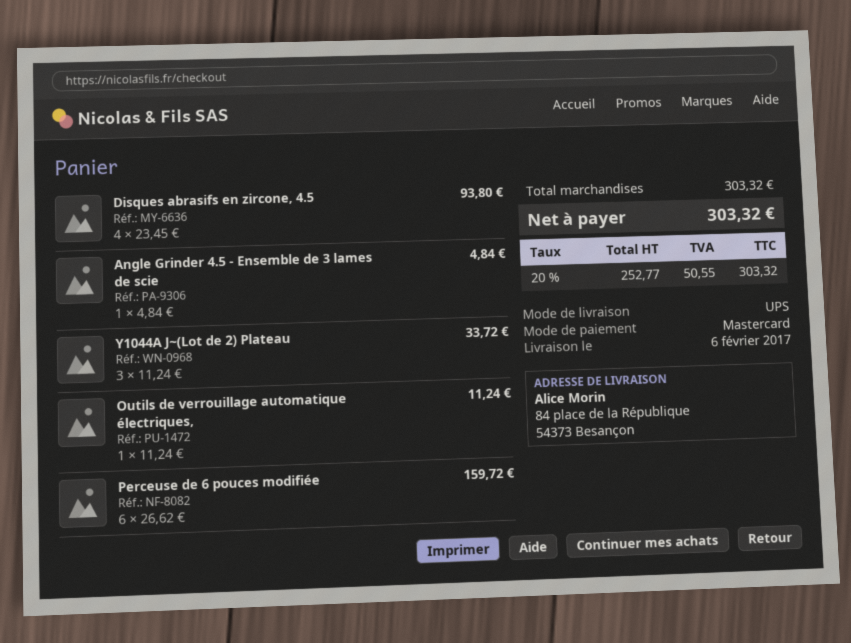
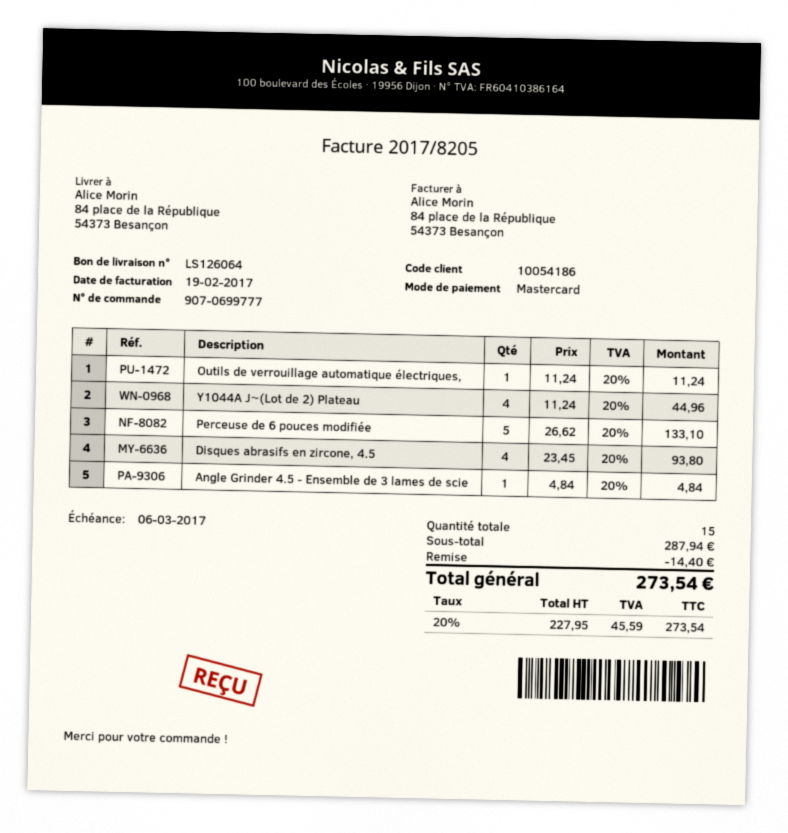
Y1044A J~(Lot de 2) Plateau: 3 x 11.24 = 33.72 -> 4 x 11.24 = 44.96
Perceuse de 6 pouces modifiée: 6 x 26.62 = 159.72 -> 5 x 26.62 = 133.10
subtotal: 303.32 -> 287.94
discount: none -> 14.40
net: 252.77 -> 227.95
tax: 20% = 50.55 -> 20% = 45.59
total: 303.32 -> 273.54

